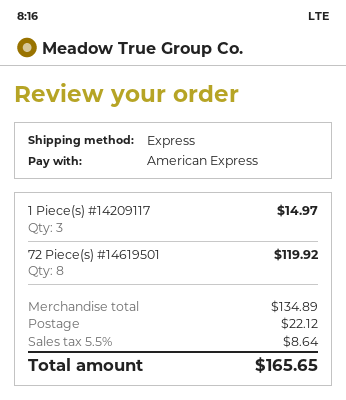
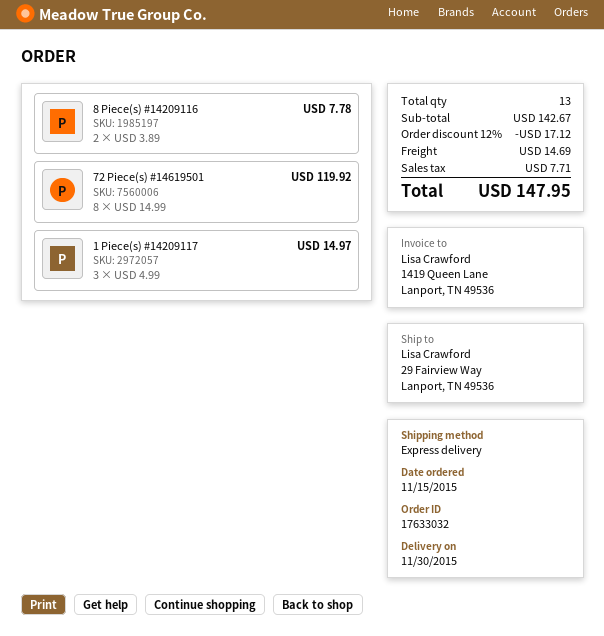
8 Piece(s) #14209116: none -> 2 for 7.78
subtotal: 134.89 -> 142.67
discount: none -> 12% = 17.12
shipping: 22.12 -> 14.69
tax: 8.64 -> 7.71
total: 165.65 -> 147.95

